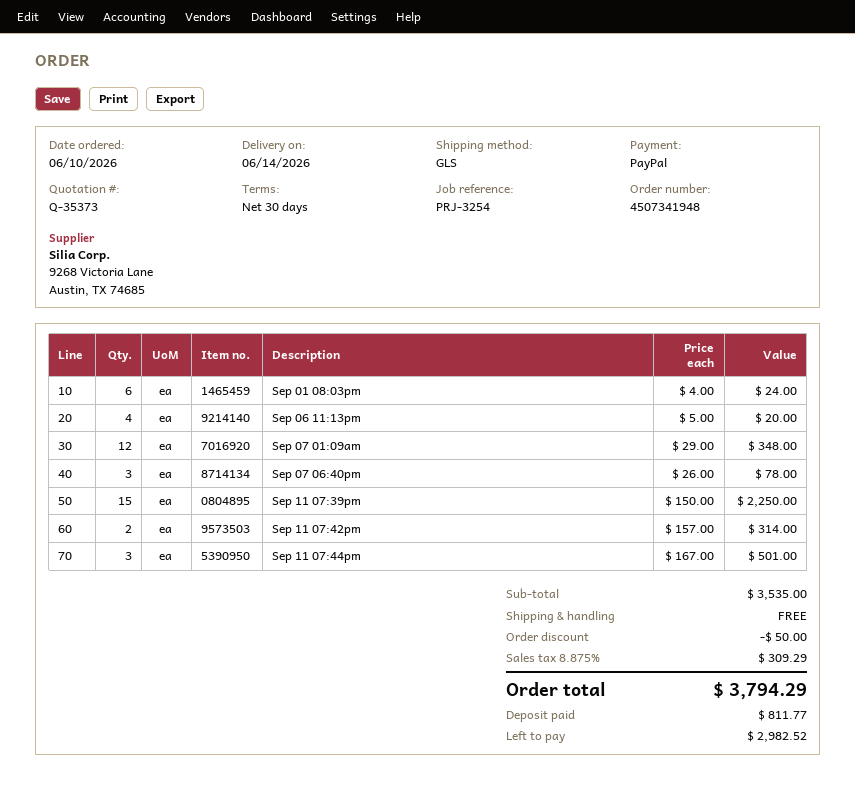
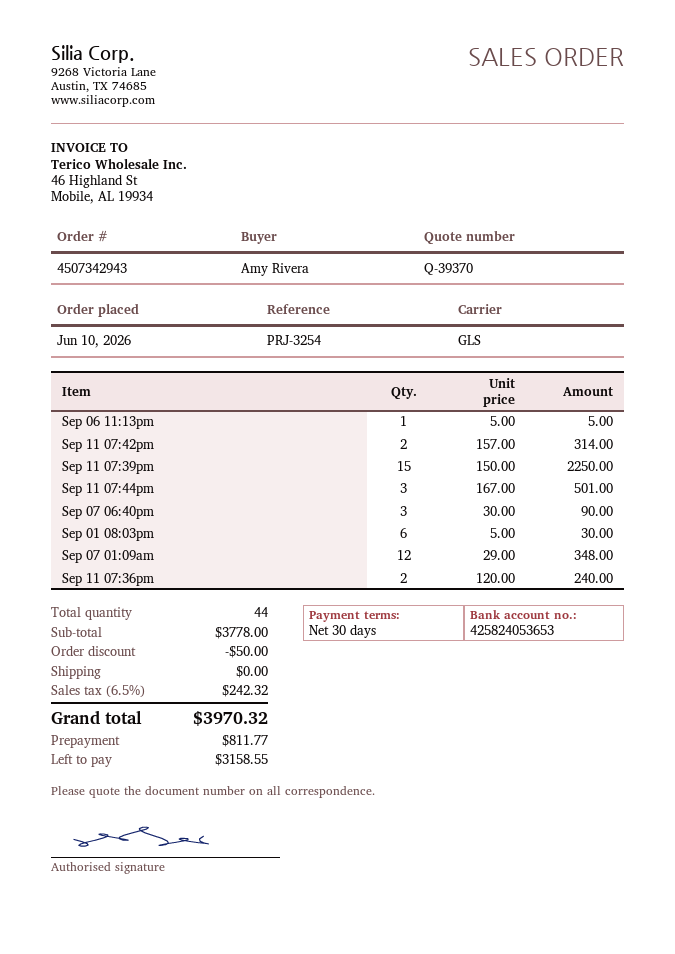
quote number: Q-35373 -> Q-39370
order number: 4507341948 -> 4507342943
Sep 01 08:03pm: 6 x 4.00 = 24.00 -> 6 x 5.00 = 30.00
Sep 06 11:13pm: 4 x 5.00 = 20.00 -> 1 x 5.00 = 5.00
Sep 07 06:40pm: 3 x 26.00 = 78.00 -> 3 x 30.00 = 90.00
Sep 11 07:36pm: none -> 2 x 120.00 = 240.00
subtotal: 3535.00 -> 3778.00
tax: 8.875% = 309.29 -> 6.5% = 242.32
total: 3794.29 -> 3970.32
balance: 2982.52 -> 3158.55

